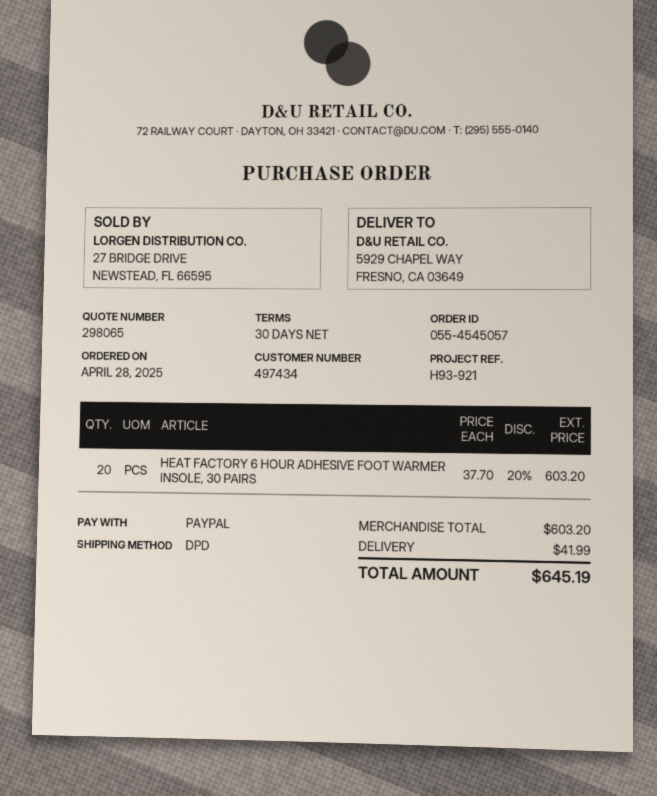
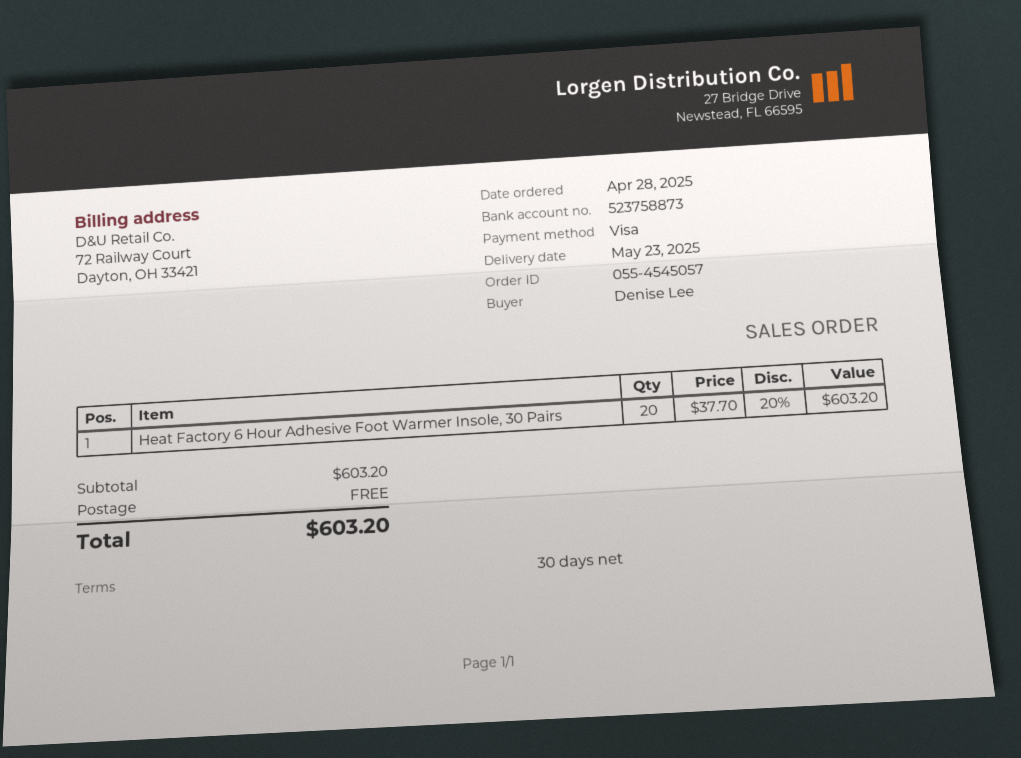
payment method: PayPal -> Visa
shipping: 41.99 -> 0.00
total: 645.19 -> 603.20

